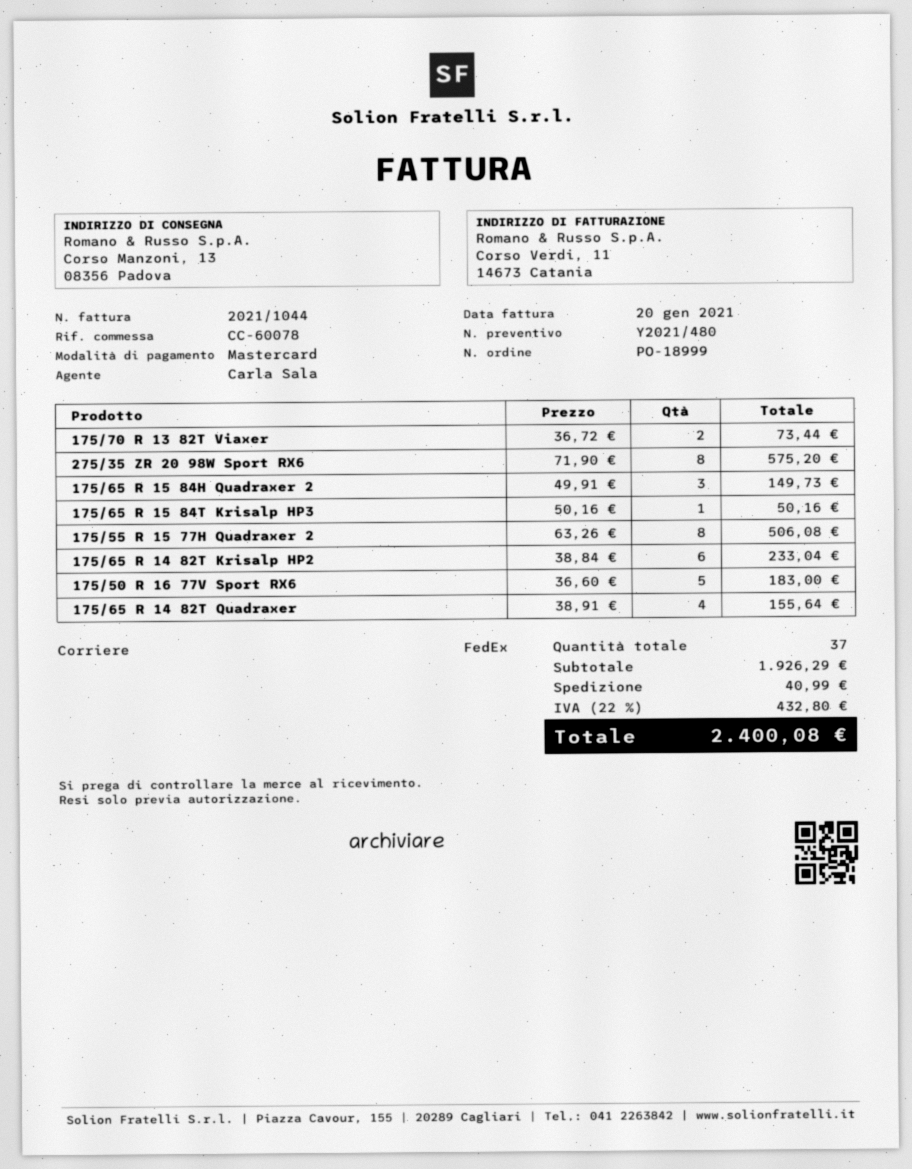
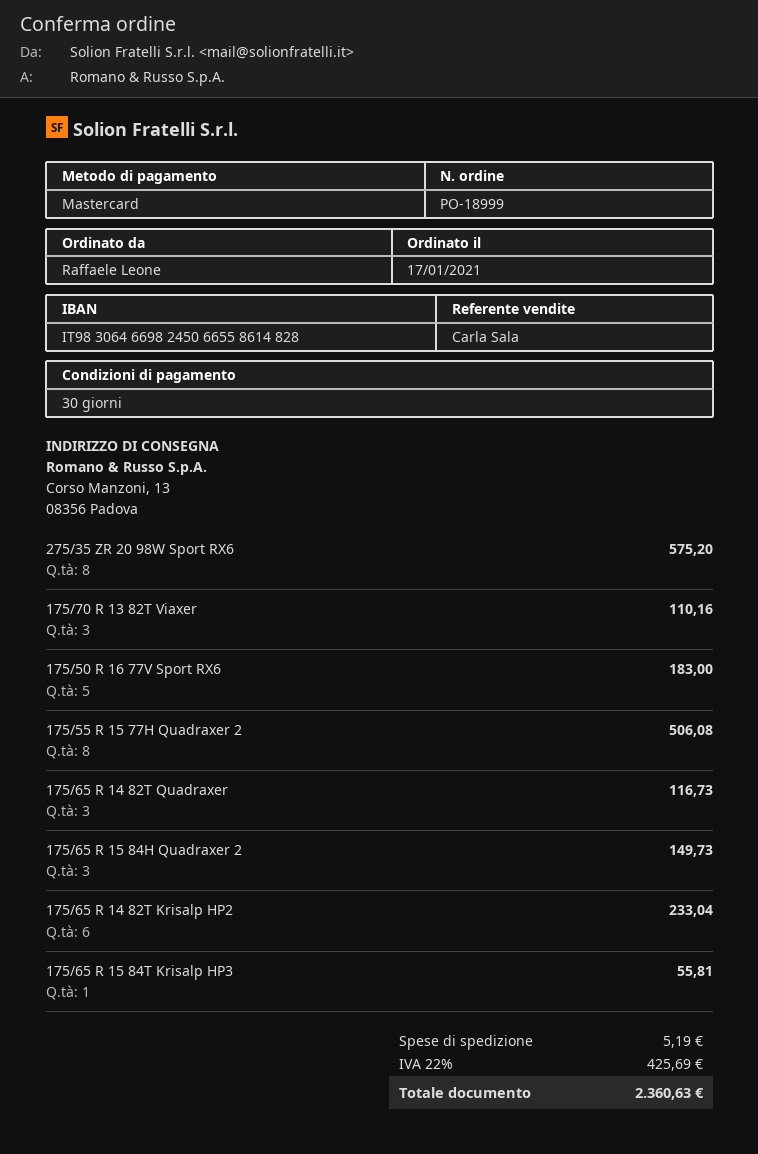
175/70 R 13 82T Viaxer: 2 for 73.44 -> 3 for 110.16
175/65 R 15 84T Krisalp HP3: 1 for 50.16 -> 1 for 55.81
175/65 R 14 82T Quadraxer: 4 for 155.64 -> 3 for 116.73
shipping: 40.99 -> 5.19
tax: 22% = 432.80 -> 22% = 425.69
total: 2400.08 -> 2360.63

